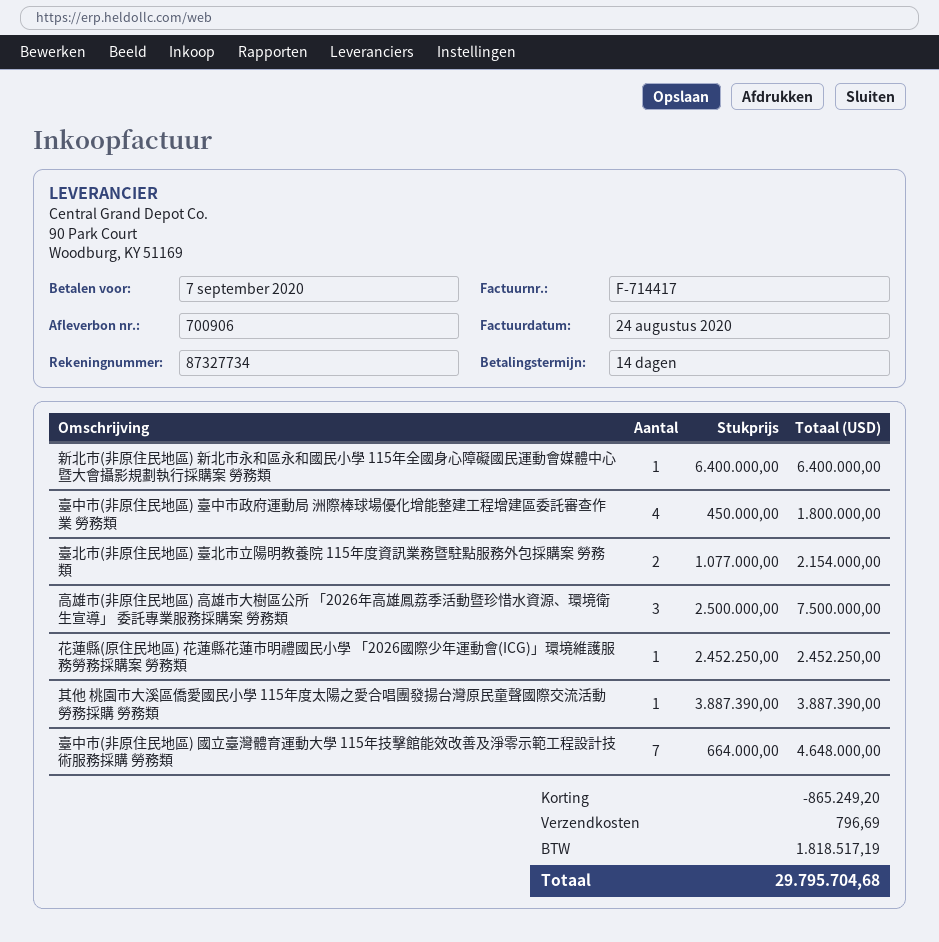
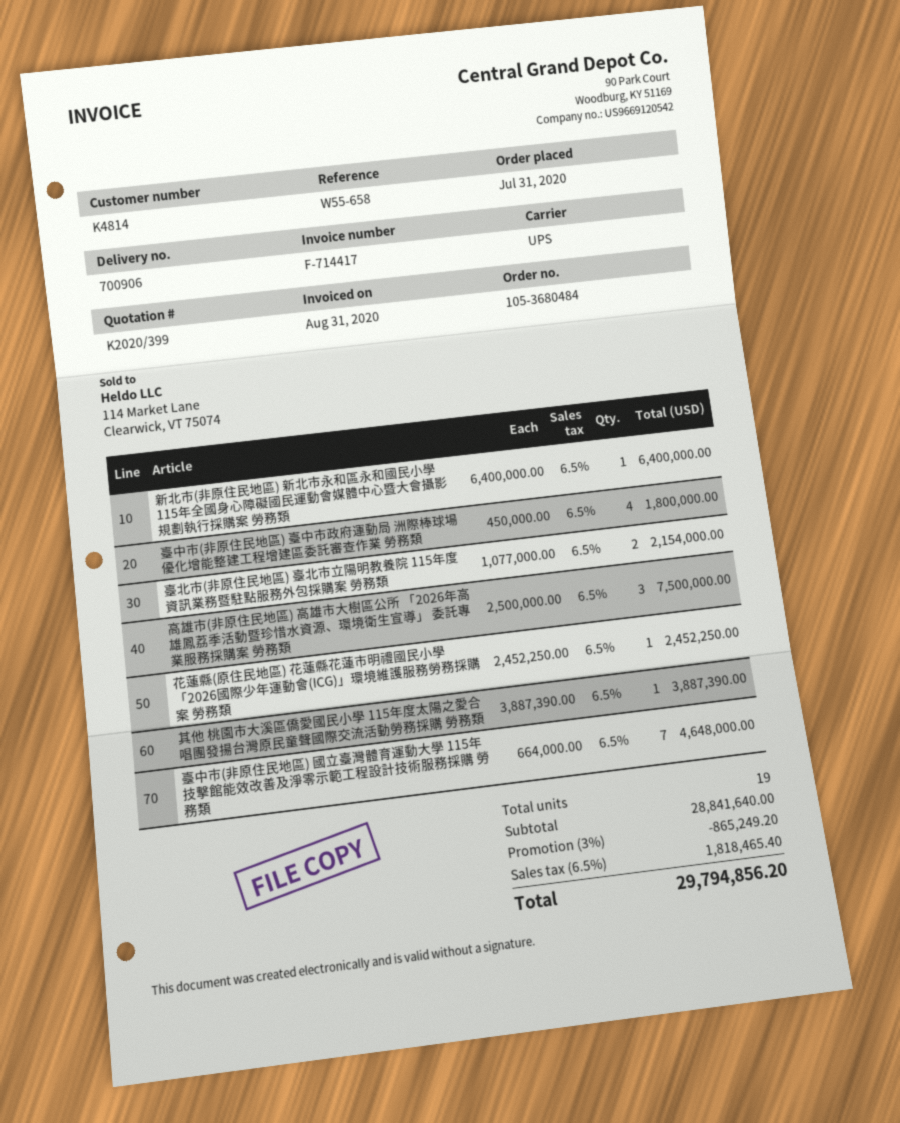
invoice date: 2020-08-24 -> 2020-08-31
shipping: 796.69 -> none
tax: 1818517.19 -> 1818465.40
total: 29795704.68 -> 29794856.20

